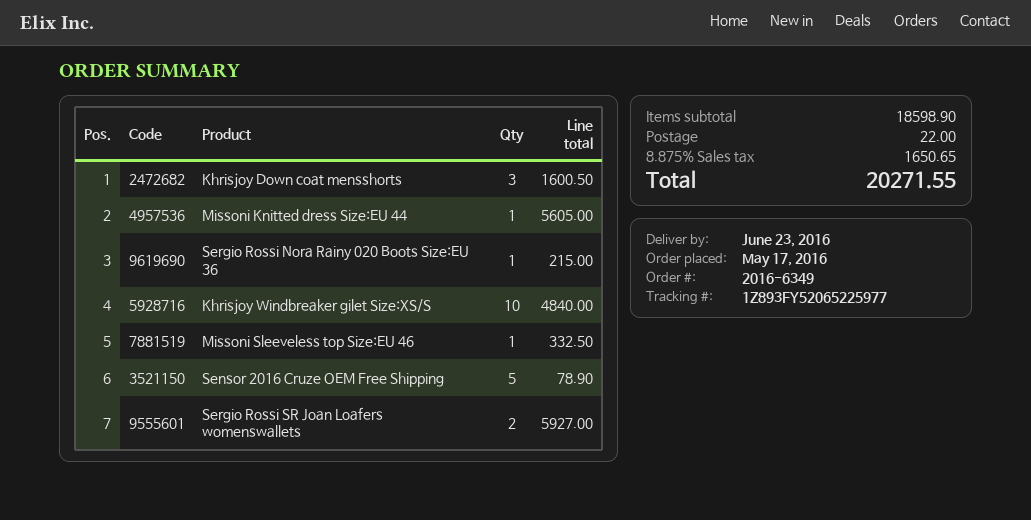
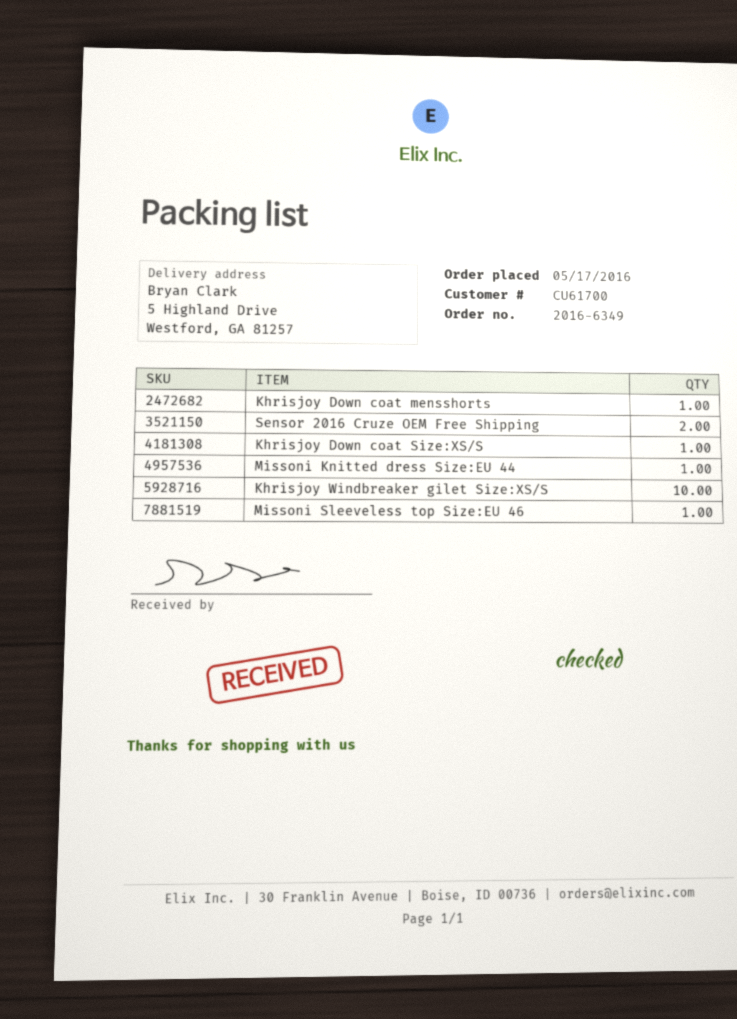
Khrisjoy Down coat mensshorts: 3 -> 1
Sergio Rossi Nora Rainy 020 Boots Size:EU 36: 1 -> none
Sensor 2016 Cruze OEM Free Shipping: 5 -> 2
Sergio Rossi SR Joan Loafers womenswallets: 2 -> none
Khrisjoy Down coat Size:XS/S: none -> 1

